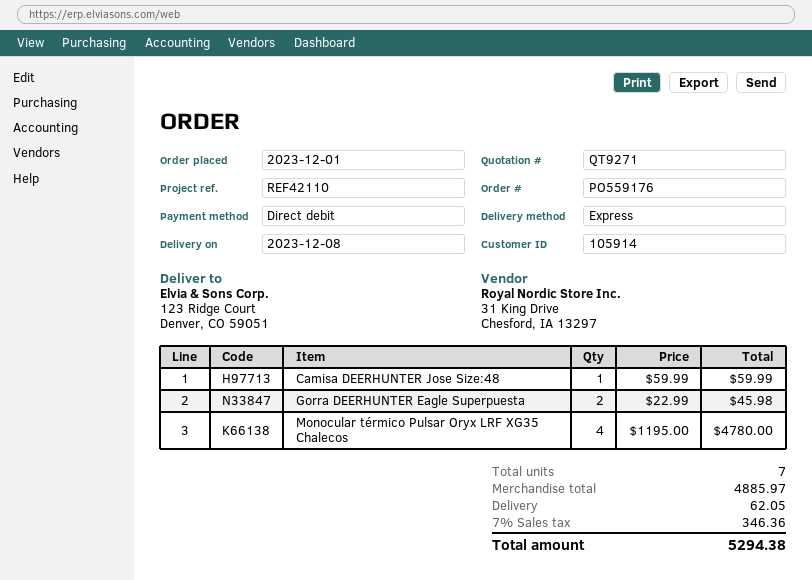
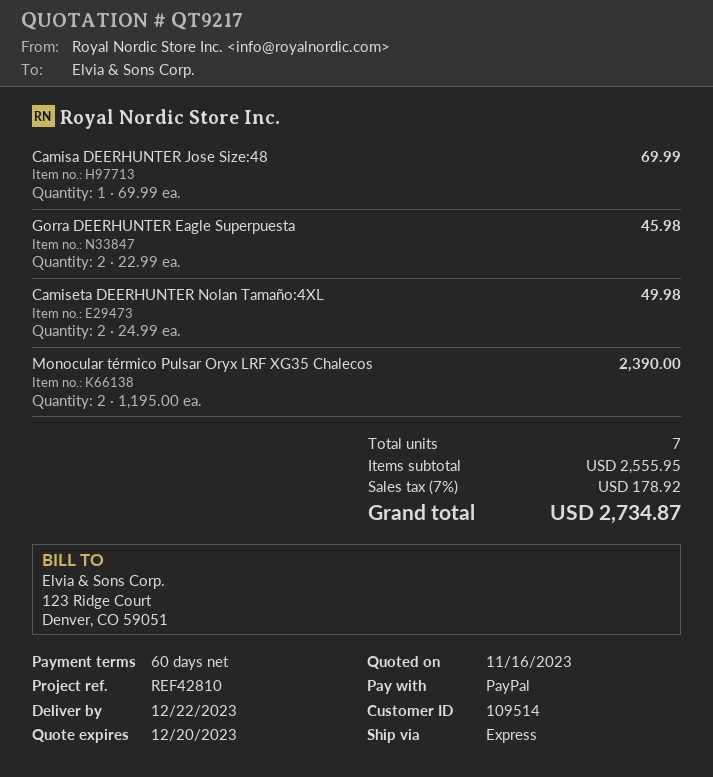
quote number: QT9271 -> QT9217
delivery date: 2023-12-08 -> 2023-12-22
customer number: 105914 -> 109514
reference: REF42110 -> REF42810
payment method: direct debit -> PayPal
Camisa DEERHUNTER Jose Size:48: 1 x 59.99 = 59.99 -> 1 x 69.99 = 69.99
Monocular térmico Pulsar Oryx LRF XG35 Chalecos: 4 x 1195.00 = 4780.00 -> 2 x 1195.00 = 2390.00
Camiseta DEERHUNTER Nolan Tamaño:4XL: none -> 2 x 24.99 = 49.98
subtotal: 4885.97 -> 2555.95
shipping: 62.05 -> none
tax: 7% = 346.36 -> 7% = 178.92
total: 5294.38 -> 2734.87

